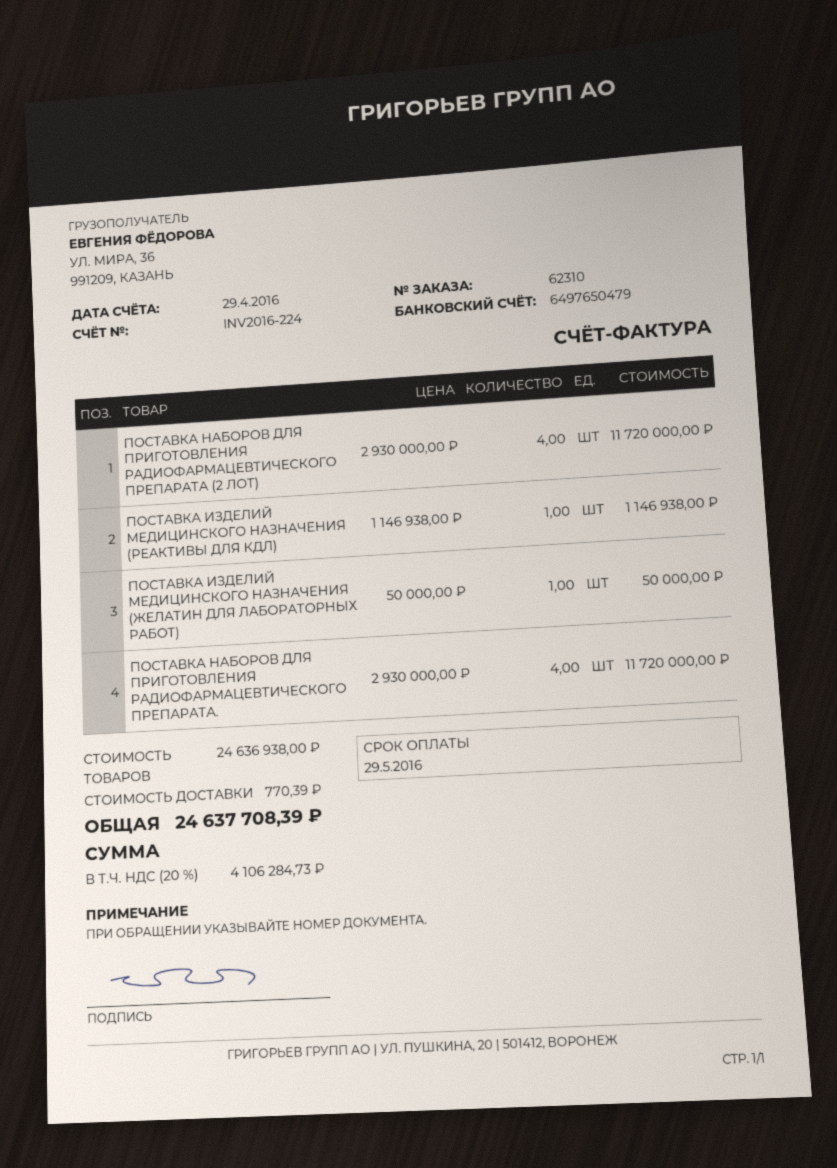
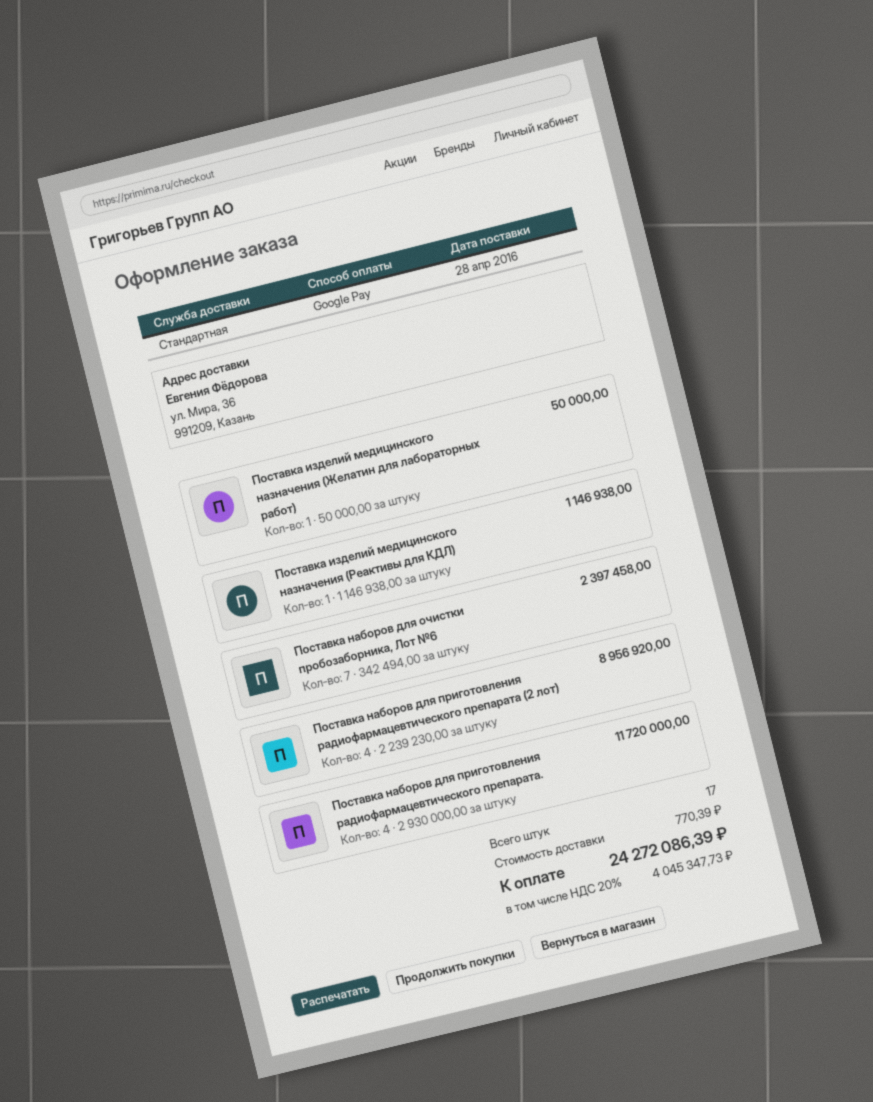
ПОСТАВКА НАБОРОВ ДЛЯ ПРИГОТОВЛЕНИЯ РАДИОФАРМАЦЕВТИЧЕСКОГО ПРЕПАРАТА (2 ЛОТ): 4 x 2930000.00 = 11720000.00 -> 4 x 2239230.00 = 8956920.00
Поставка наборов для очистки пробозаборника, Лот №6: none -> 7 x 342494.00 = 2397458.00
tax: 20% = 4106284.73 -> 20% = 4045347.73
total: 24637708.39 -> 24272086.39

